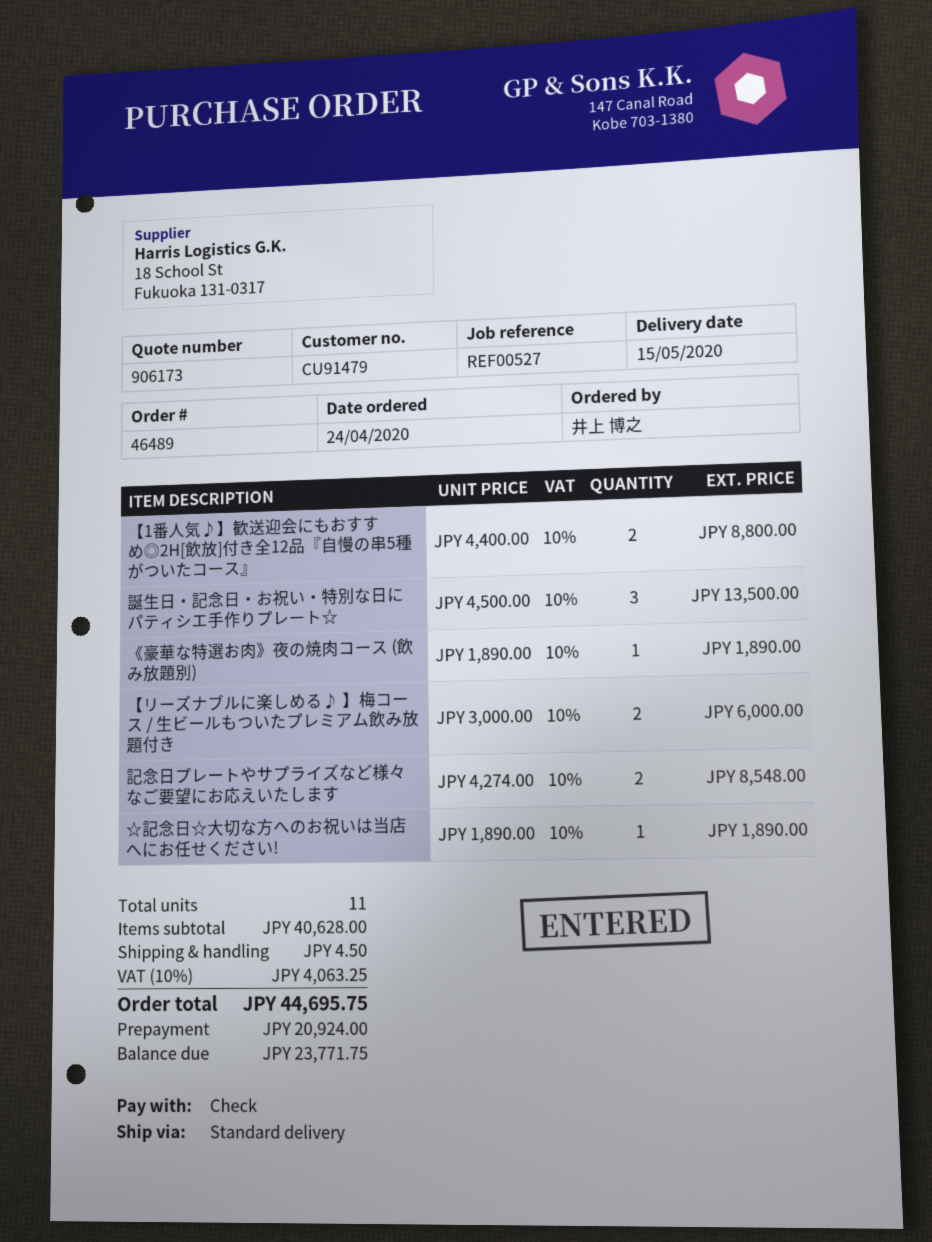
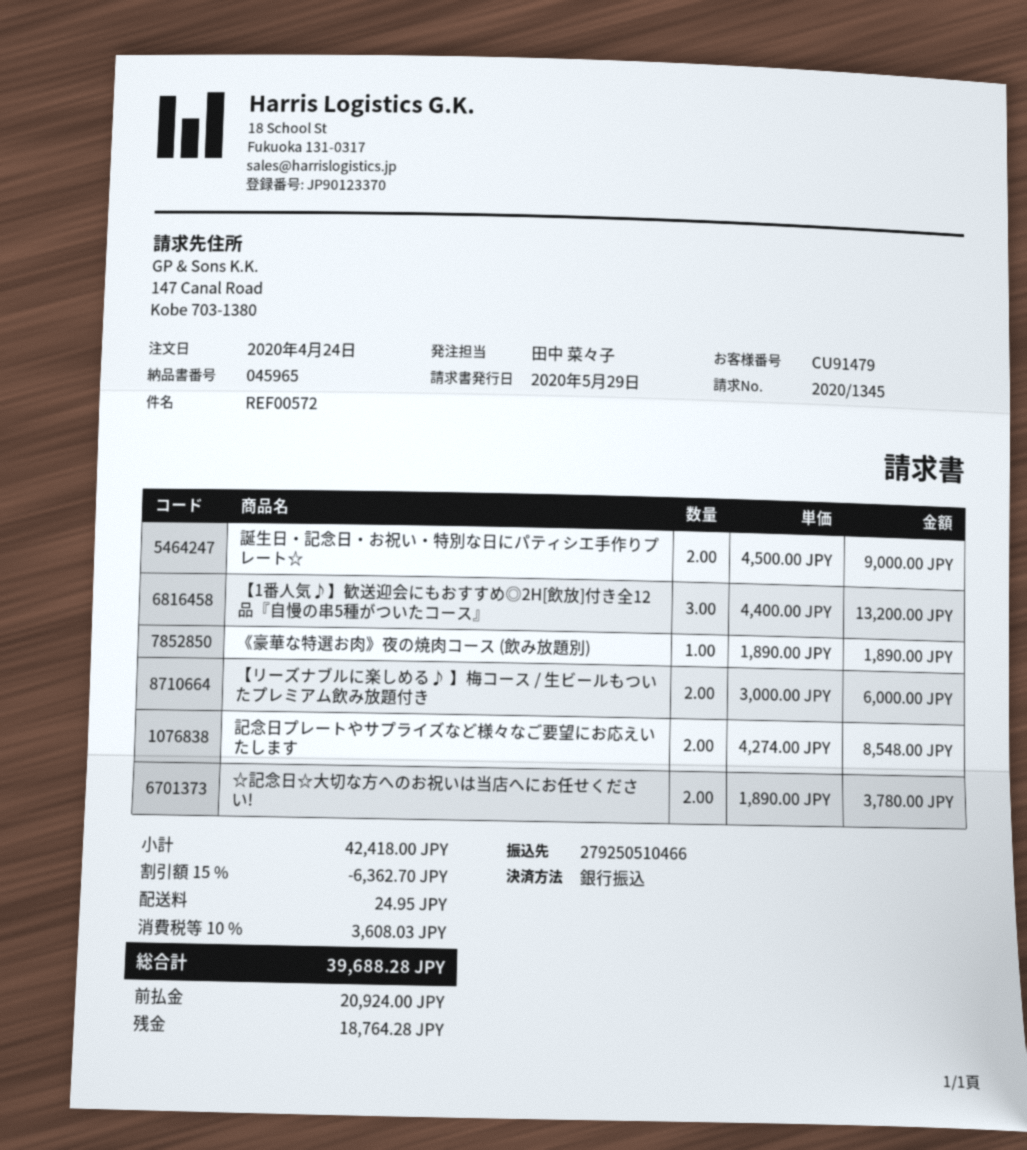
reference: REF00527 -> REF00572
ordered by: 井上 博之 -> 田中 菜々子
payment method: cheque -> bank transfer
【1番人気♪】歓送迎会にもおすすめ◎2H[飲放]付き全12品『自慢の串5種がついたコース』: 2 x 4400.00 = 8800.00 -> 3 x 4400.00 = 13200.00
誕生日・記念日・お祝い・特別な日にパティシエ手作りプレート☆: 3 x 4500.00 = 13500.00 -> 2 x 4500.00 = 9000.00
☆記念日☆大切な方へのお祝いは当店へにお任せください!: 1 x 1890.00 = 1890.00 -> 2 x 1890.00 = 3780.00
subtotal: 40628.00 -> 42418.00
discount: none -> 15% = 6362.70
shipping: 4.50 -> 24.95
tax: 10% = 4063.25 -> 10% = 3608.03
total: 44695.75 -> 39688.28
balance: 23771.75 -> 18764.28

